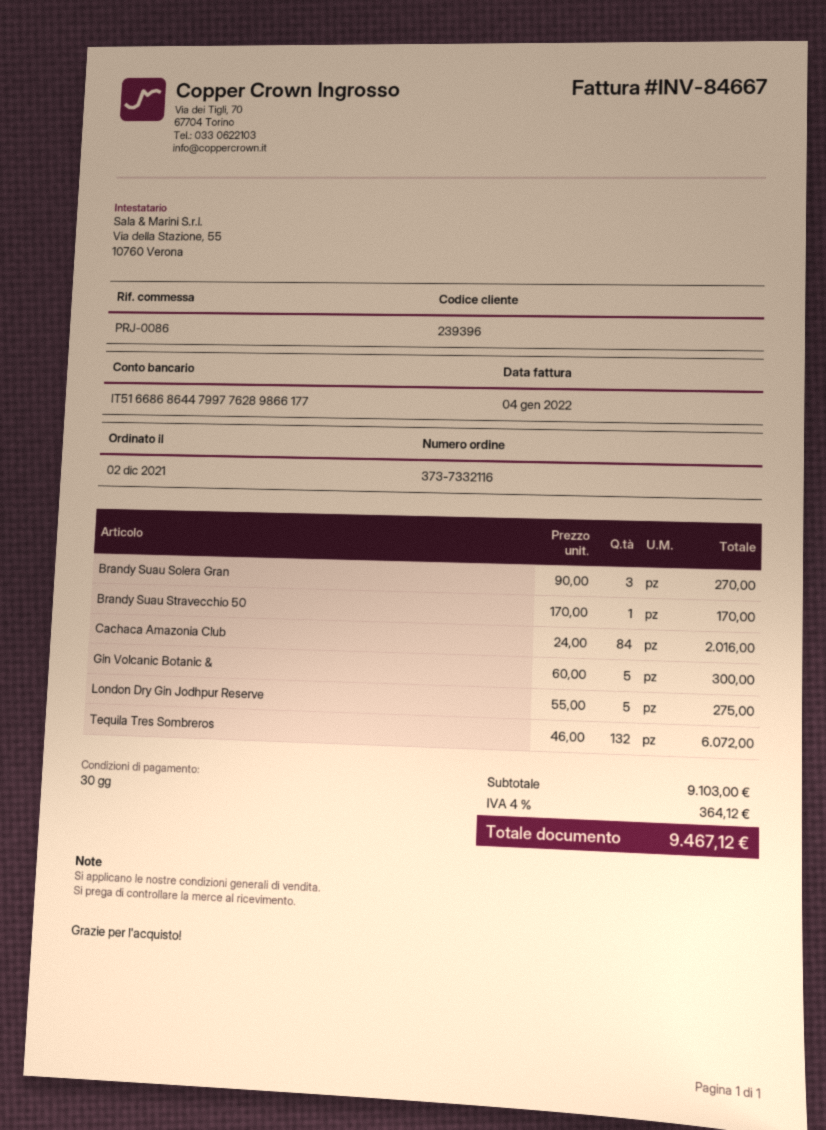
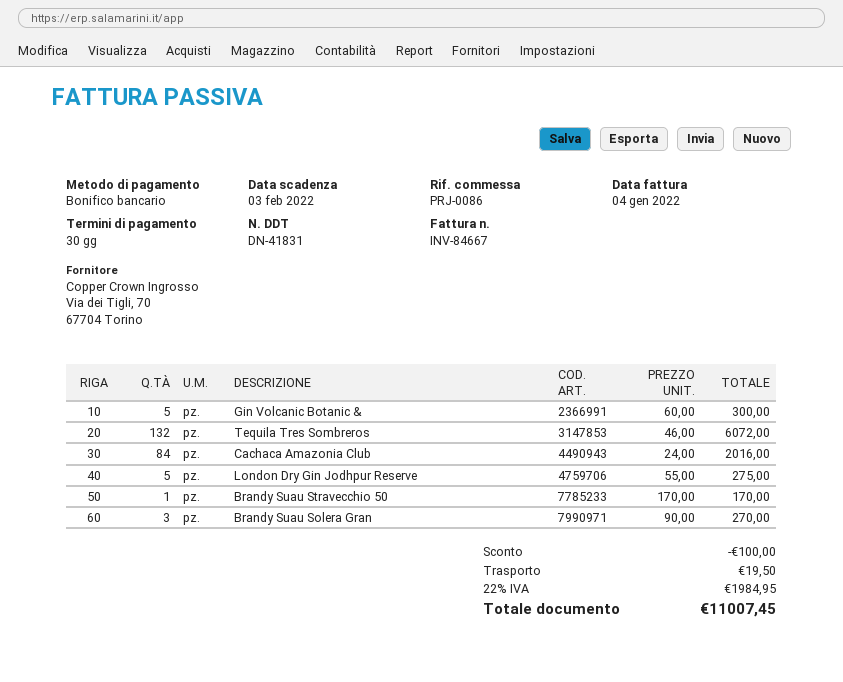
discount: none -> 100.00
shipping: none -> 19.50
tax: 4% = 364.12 -> 22% = 1984.95
total: 9467.12 -> 11007.45

